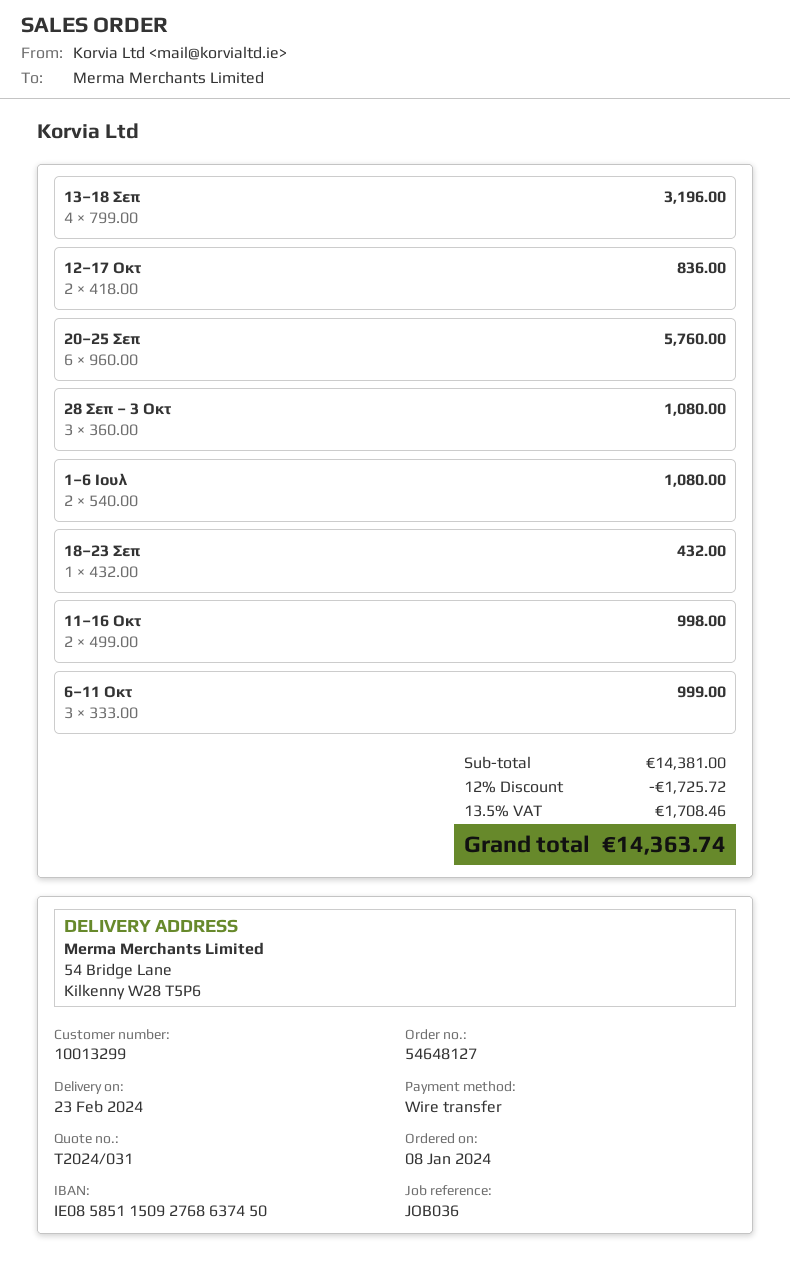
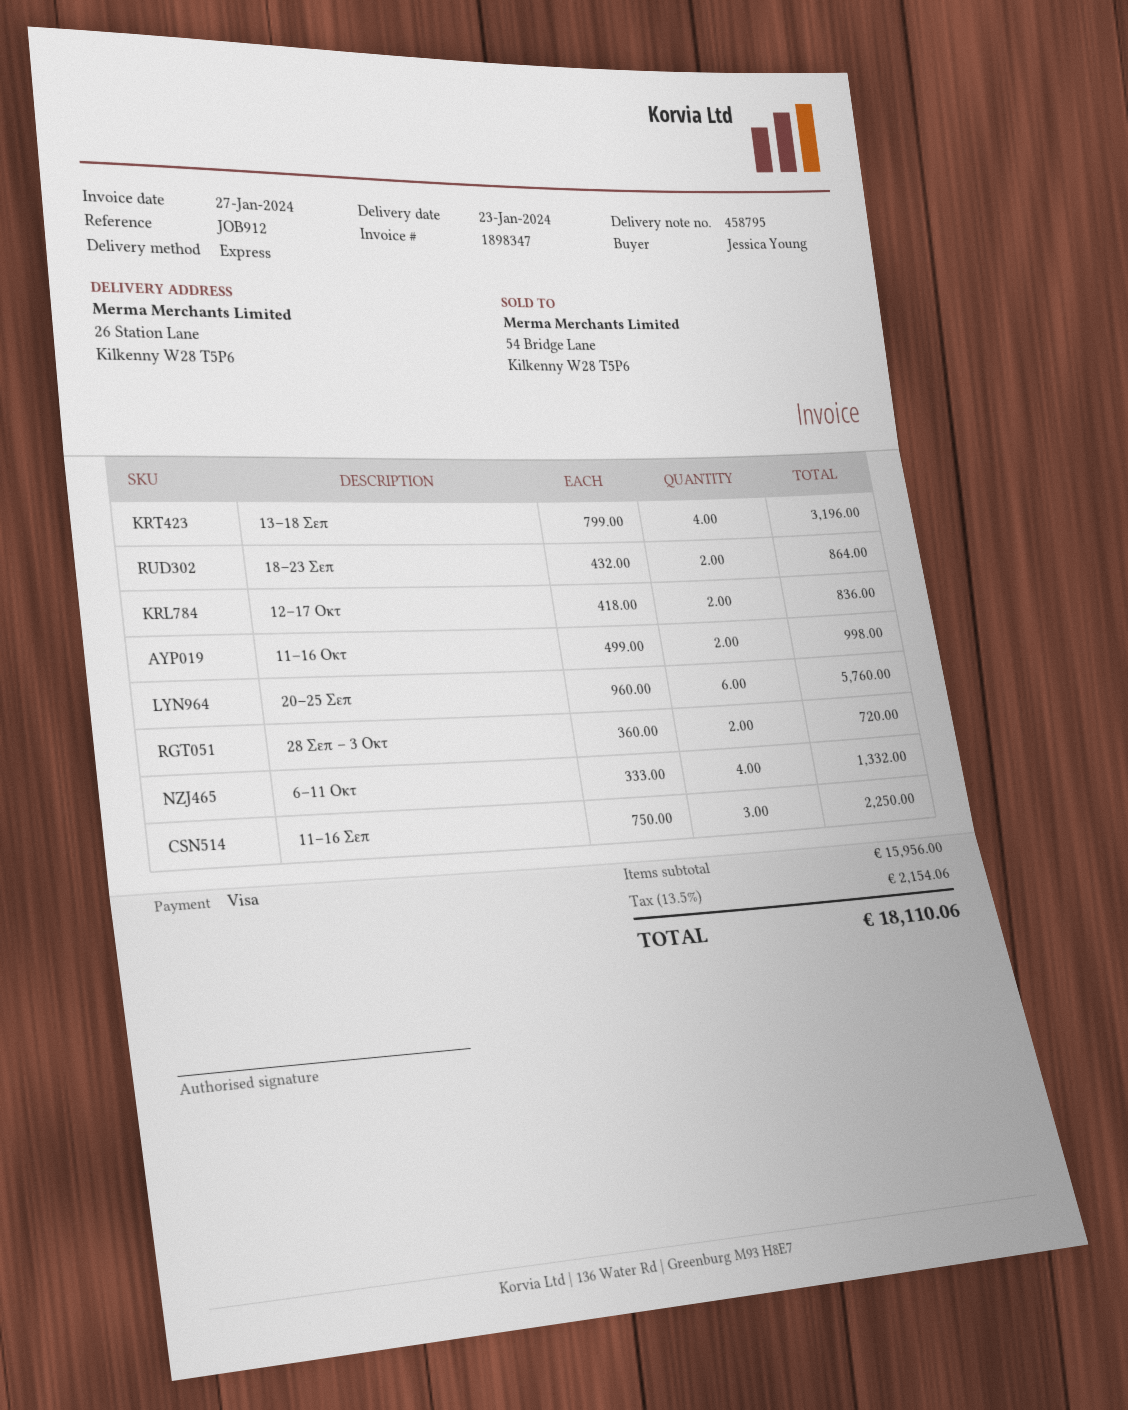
delivery date: 2024-02-23 -> 2024-01-23
reference: JOB036 -> JOB912
payment method: bank transfer -> Visa
ship to: 54 Bridge Lane, Kilkenny W28 T5P6 -> 26 Station Lane, Kilkenny W28 T5P6
28 Σεπ – 3 Οκτ: 3 x 360.00 = 1080.00 -> 2 x 360.00 = 720.00
1–6 Ιουλ: 2 x 540.00 = 1080.00 -> none
18–23 Σεπ: 1 x 432.00 = 432.00 -> 2 x 432.00 = 864.00
6–11 Οκτ: 3 x 333.00 = 999.00 -> 4 x 333.00 = 1332.00
11–16 Σεπ: none -> 3 x 750.00 = 2250.00
subtotal: 14381.00 -> 15956.00
discount: 12% = 1725.72 -> none
tax: 13.5% = 1708.46 -> 13.5% = 2154.06
total: 14363.74 -> 18110.06

